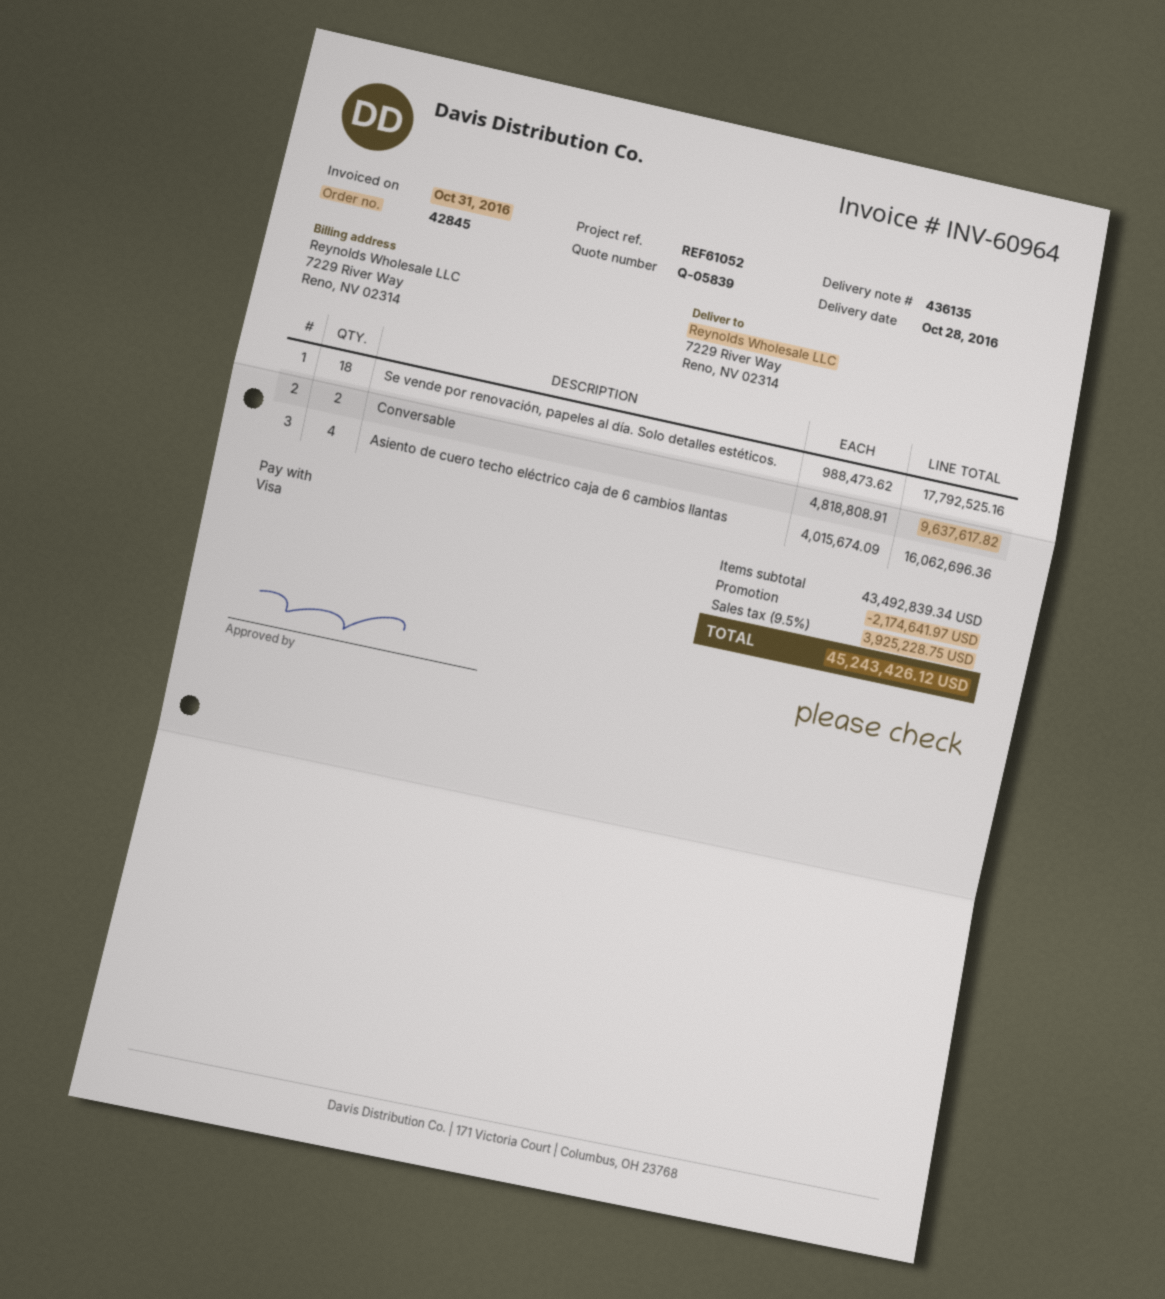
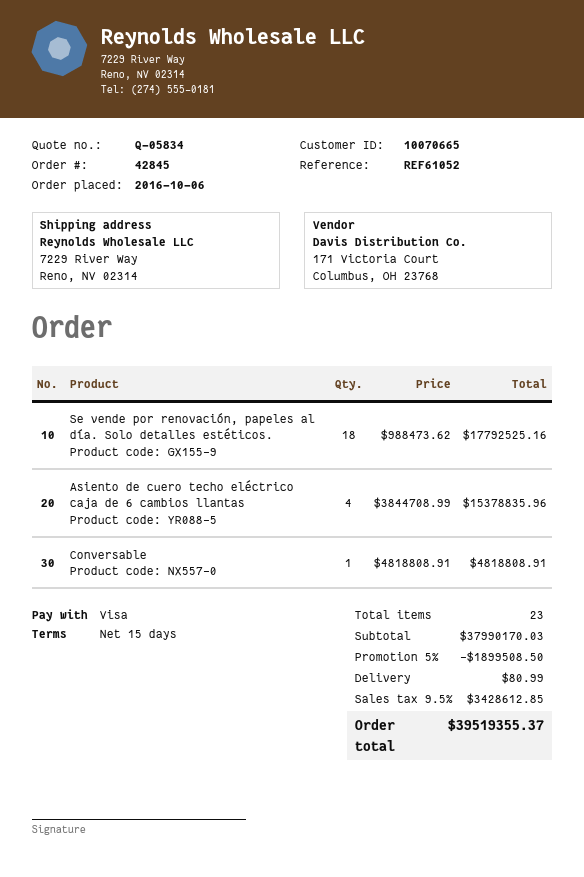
quote number: Q-05839 -> Q-05834
Conversable: 2 x 4818808.91 = 9637617.82 -> 1 x 4818808.91 = 4818808.91
Asiento de cuero techo eléctrico caja de 6 cambios llantas: 4 x 4015674.09 = 16062696.36 -> 4 x 3844708.99 = 15378835.96
subtotal: 43492839.34 -> 37990170.03
discount: 2174641.97 -> 1899508.50
shipping: none -> 80.99
tax: 9.5% = 3925228.75 -> 9.5% = 3428612.85
total: 45243426.12 -> 39519355.37

